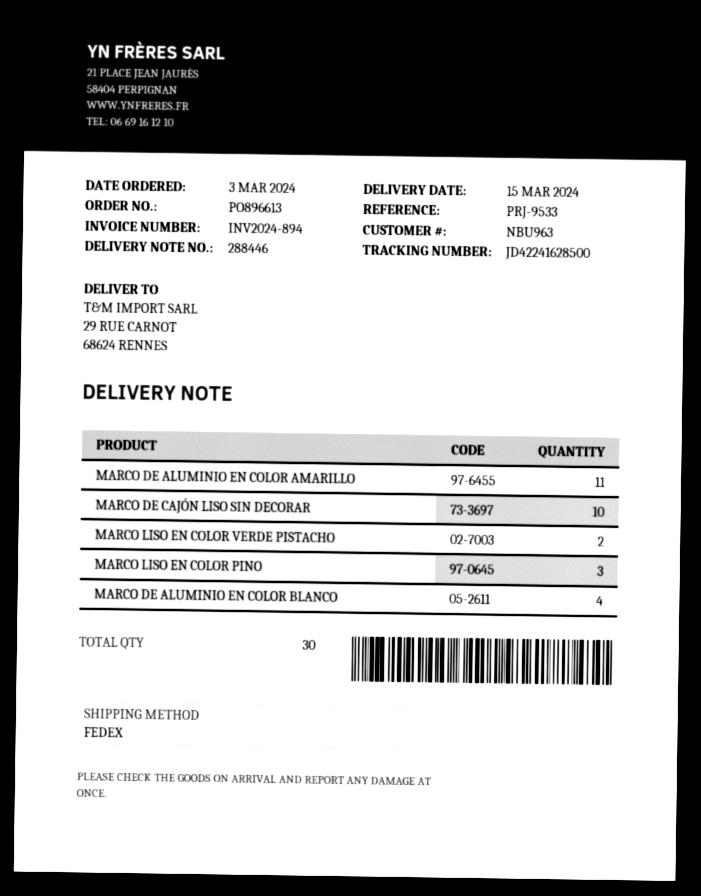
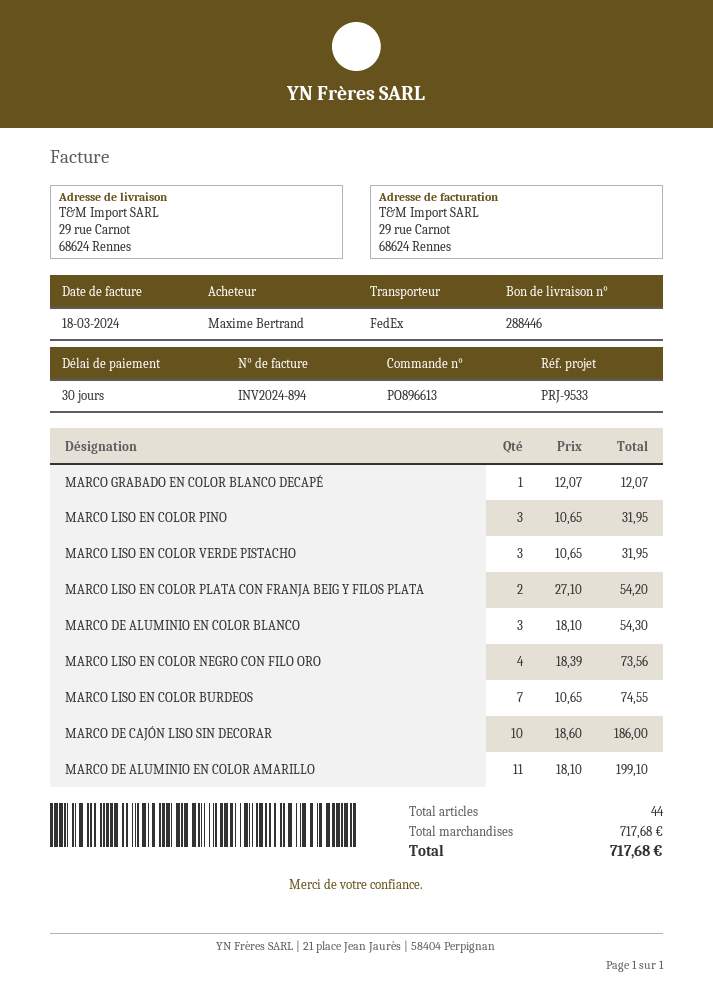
MARCO LISO EN COLOR VERDE PISTACHO: 2 -> 3
MARCO DE ALUMINIO EN COLOR BLANCO: 4 -> 3
MARCO GRABADO EN COLOR BLANCO DECAPÉ: none -> 1
MARCO LISO EN COLOR PLATA CON FRANJA BEIG Y FILOS PLATA: none -> 2
MARCO LISO EN COLOR NEGRO CON FILO ORO: none -> 4
MARCO LISO EN COLOR BURDEOS: none -> 7
total quantity: 30 -> 44

